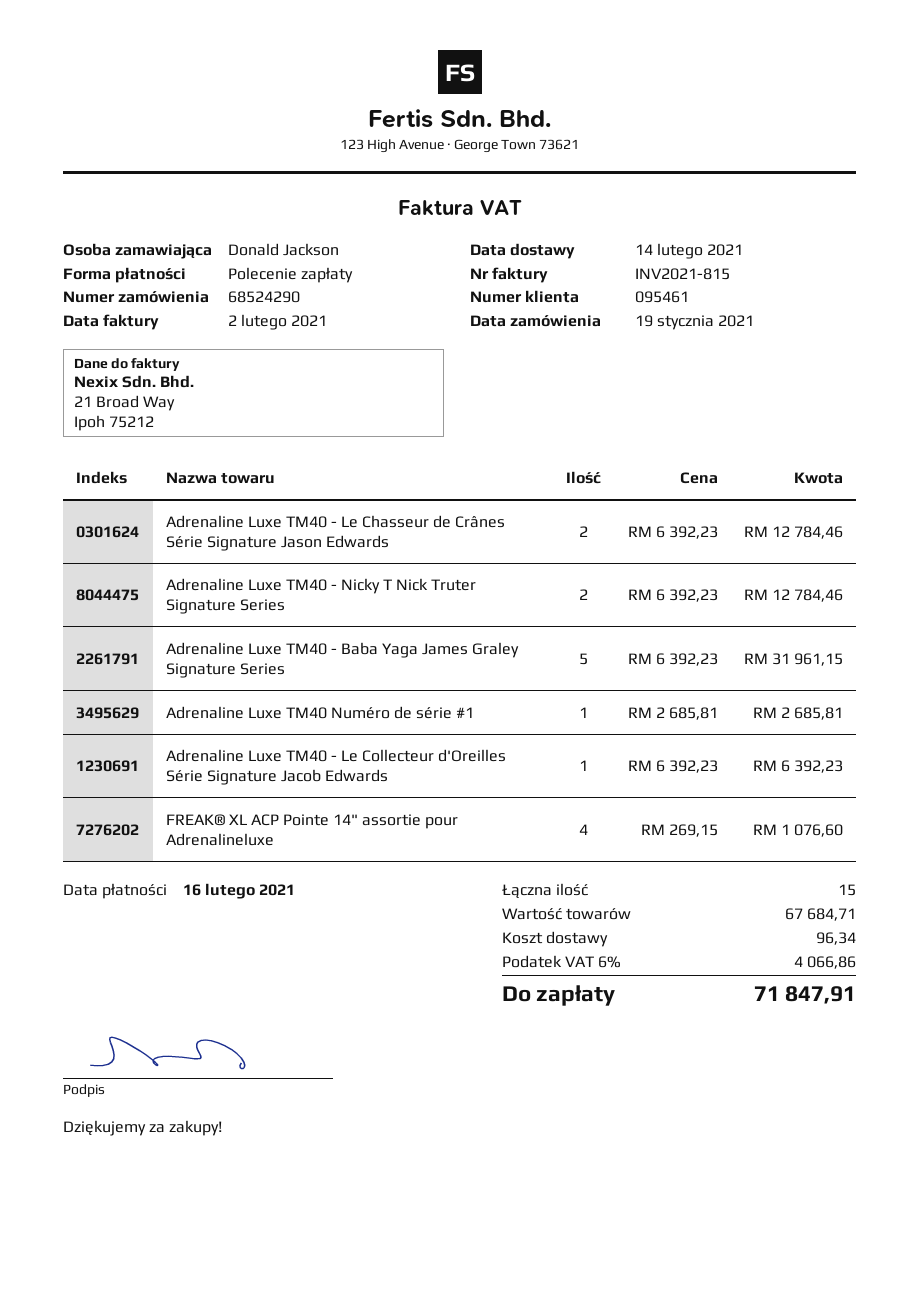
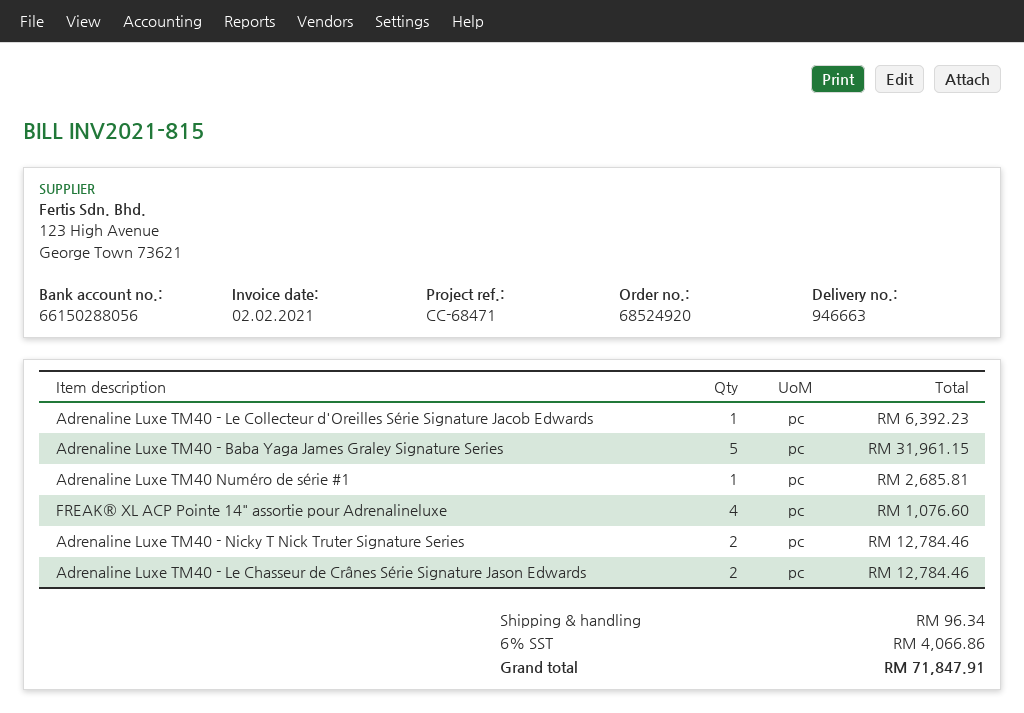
order number: 68524290 -> 68524920

